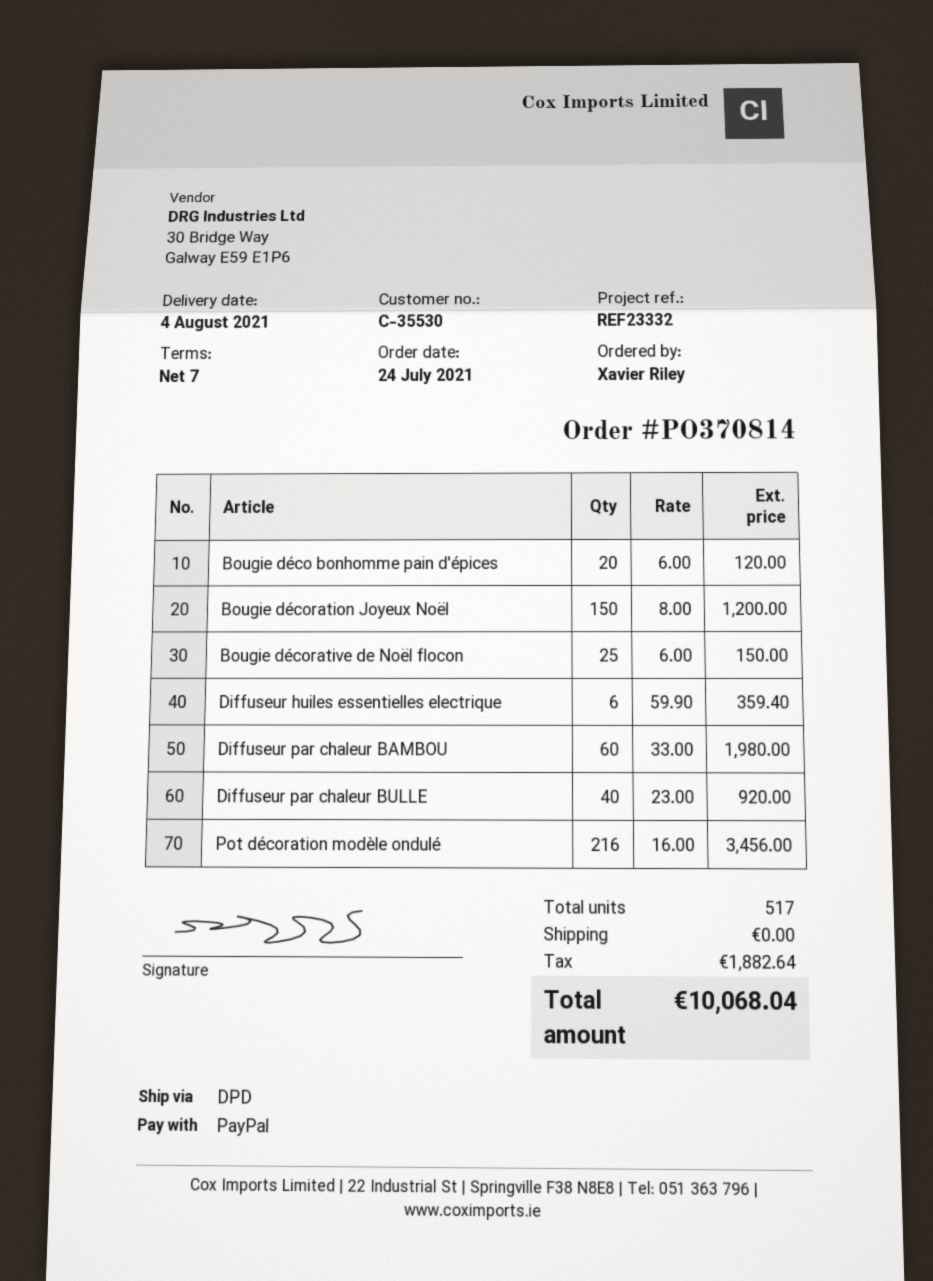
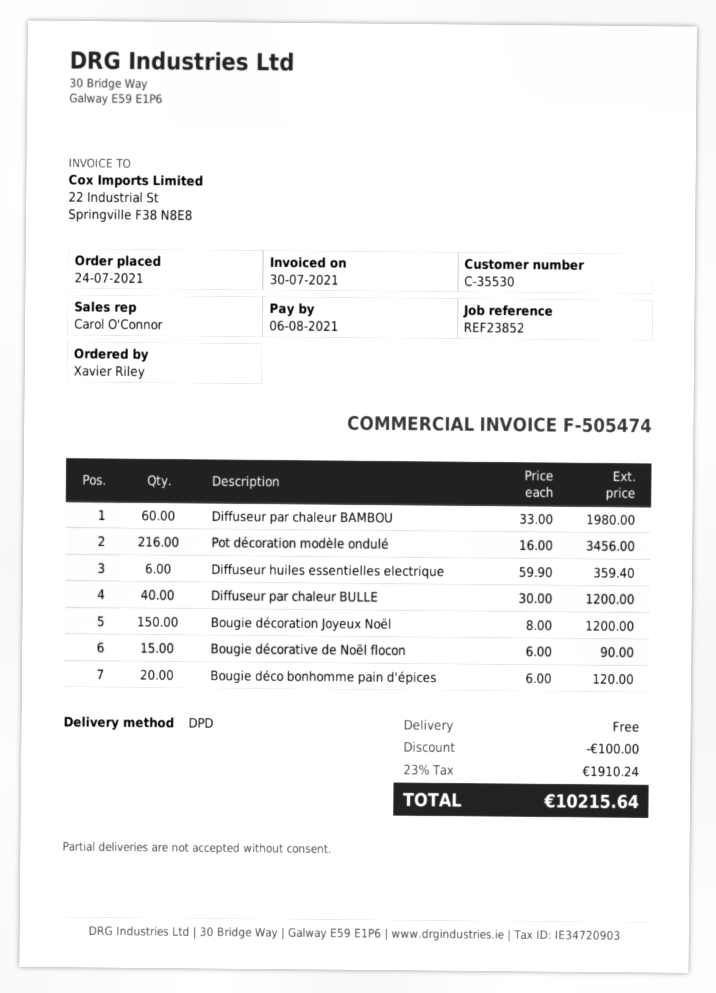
reference: REF23332 -> REF23852
Bougie décorative de Noël flocon: 25 x 6.00 = 150.00 -> 15 x 6.00 = 90.00
Diffuseur par chaleur BULLE: 40 x 23.00 = 920.00 -> 40 x 30.00 = 1200.00
discount: none -> 100.00
tax: 1882.64 -> 1910.24
total: 10068.04 -> 10215.64

